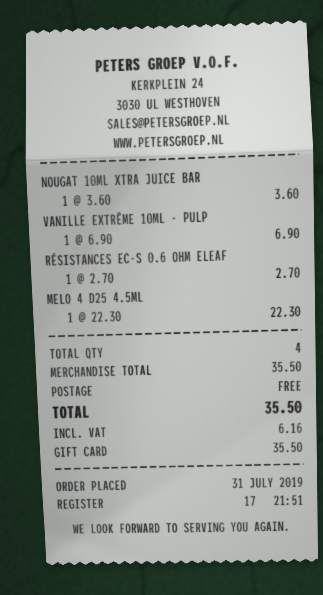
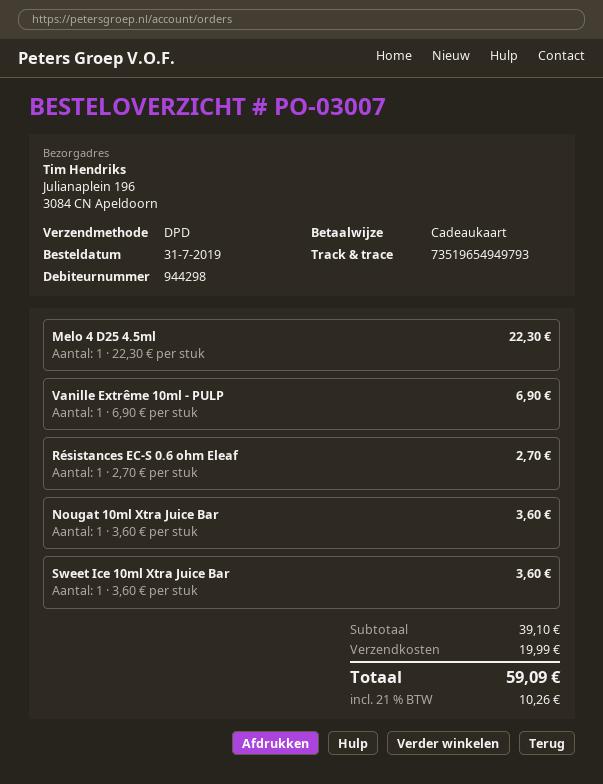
Sweet Ice 10ml Xtra Juice Bar: none -> 1 x 3.60 = 3.60
subtotal: 35.50 -> 39.10
shipping: 0.00 -> 19.99
tax: 6.16 -> 10.26
total: 35.50 -> 59.09

